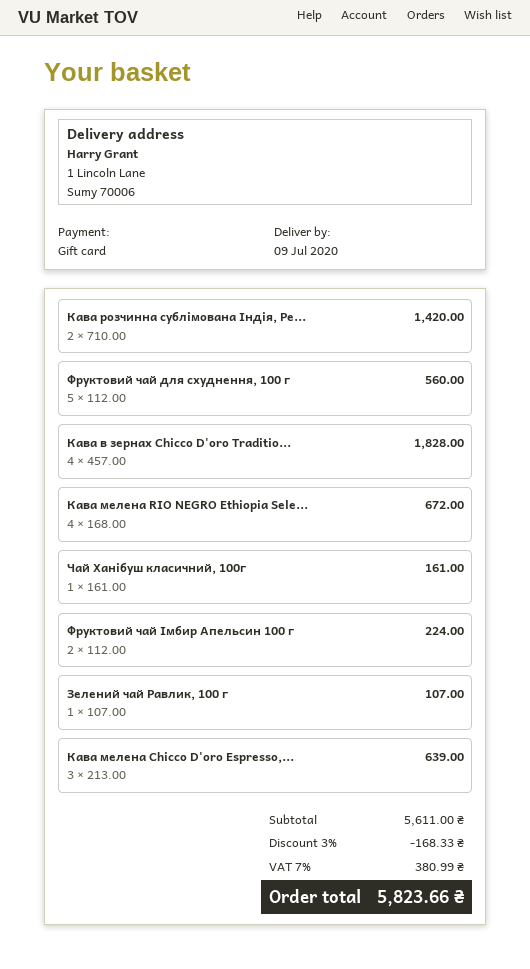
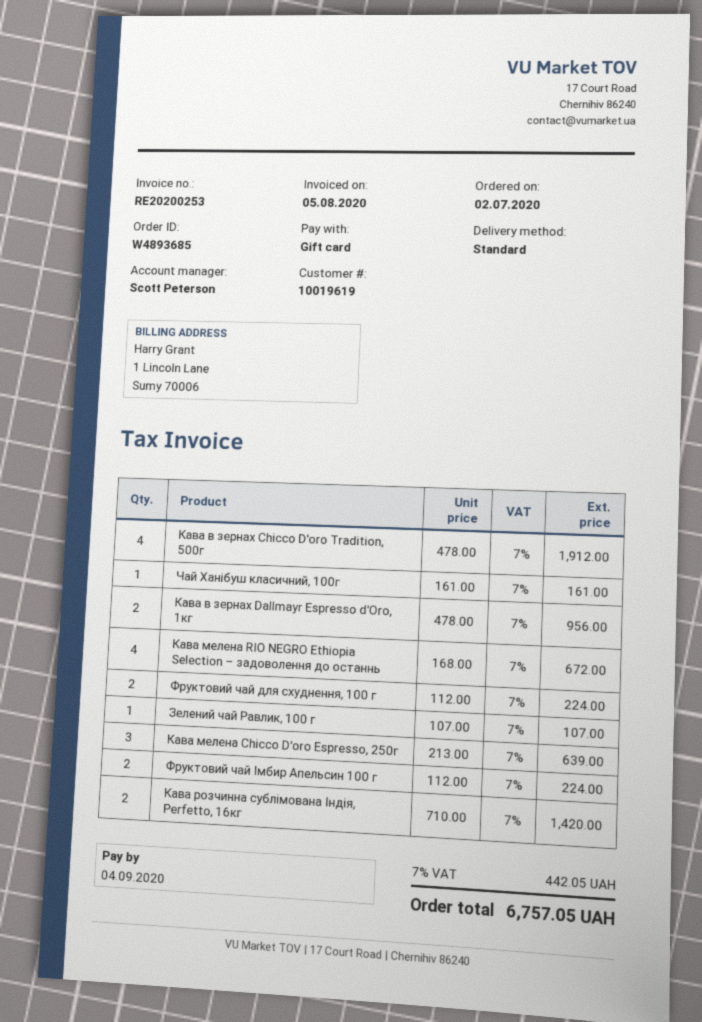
Фруктовий чай для схуднення, 100 г: 5 x 112.00 = 560.00 -> 2 x 112.00 = 224.00
Кава в зернах Chicco D'oro Traditio...: 4 x 457.00 = 1828.00 -> 4 x 478.00 = 1912.00
Кава в зернах Dallmayr Espresso d'Oro, 1кг: none -> 2 x 478.00 = 956.00
discount: 3% = 168.33 -> none
tax: 7% = 380.99 -> 7% = 442.05
total: 5823.66 -> 6757.05

